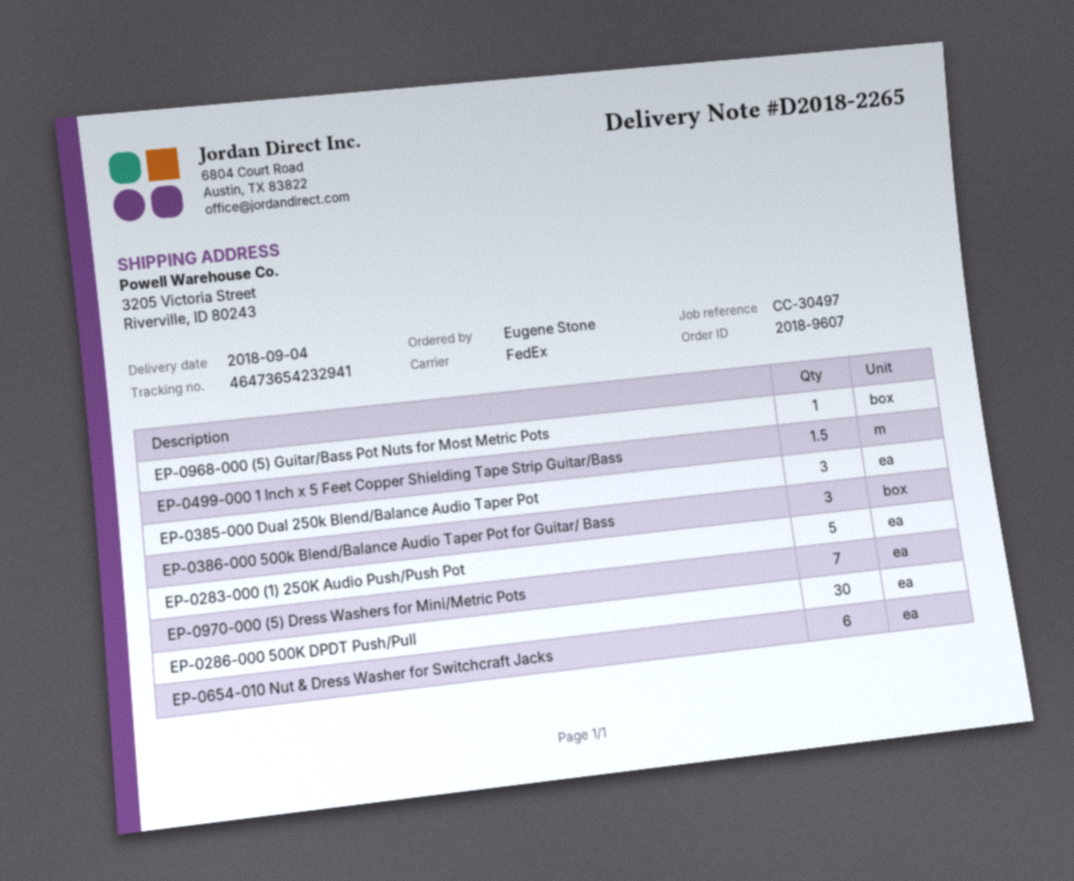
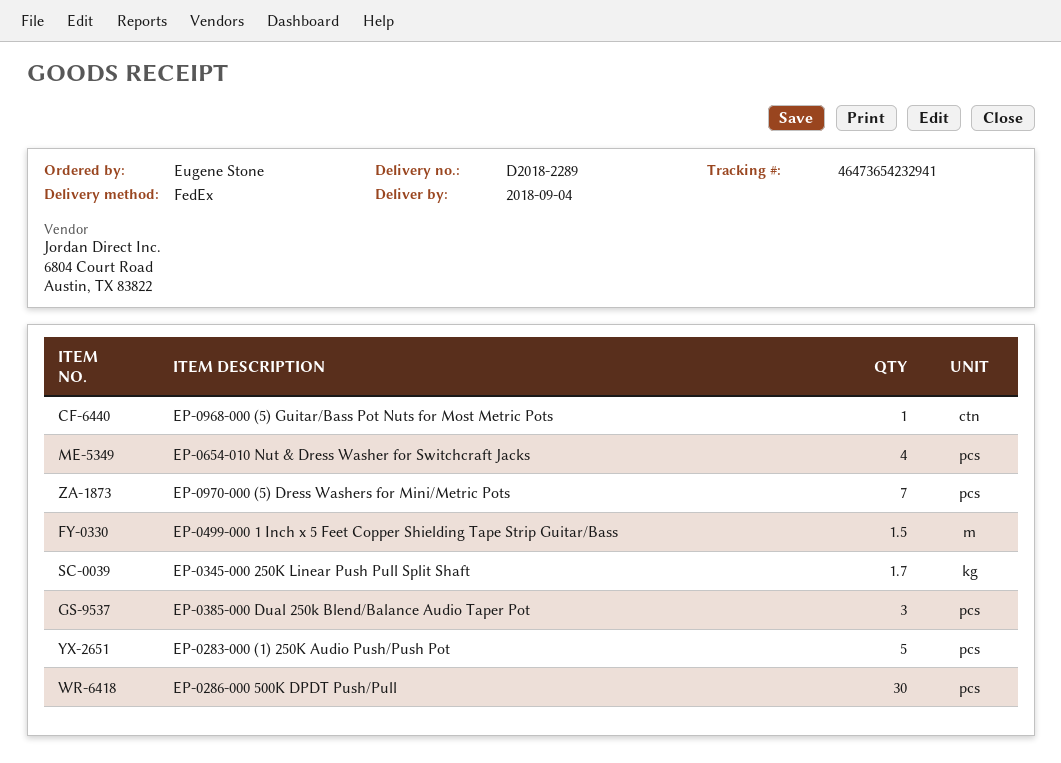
delivery note number: D2018-2265 -> D2018-2289
EP-0386-000 500k Blend/Balance Audio Taper Pot for Guitar/ Bass: 3 -> none
EP-0654-010 Nut & Dress Washer for Switchcraft Jacks: 6 -> 4
EP-0345-000 250K Linear Push Pull Split Shaft: none -> 1.7

